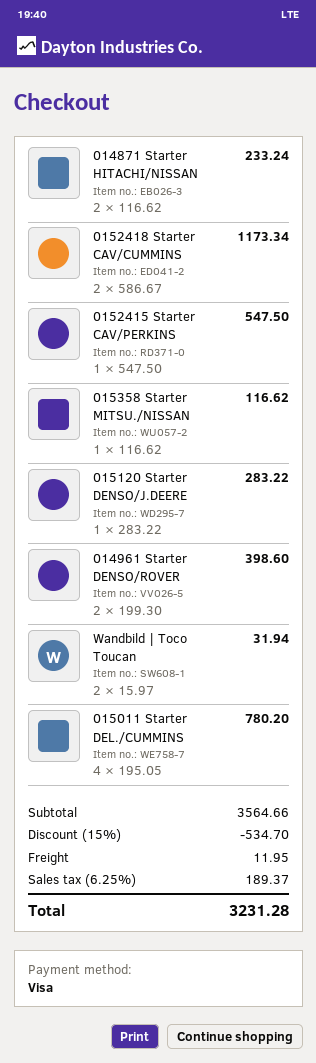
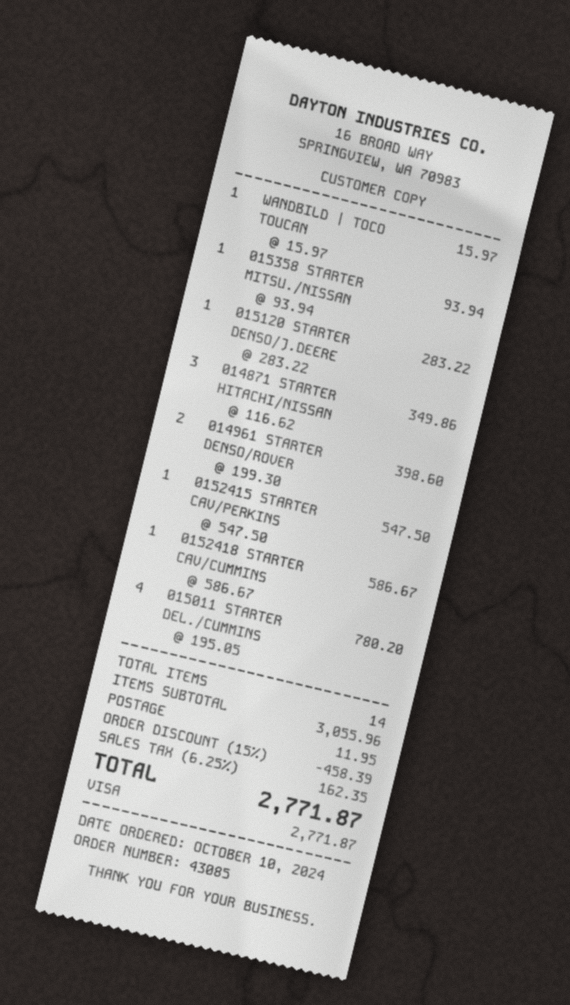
014871 Starter HITACHI/NISSAN: 2 x 116.62 = 233.24 -> 3 x 116.62 = 349.86
0152418 Starter CAV/CUMMINS: 2 x 586.67 = 1173.34 -> 1 x 586.67 = 586.67
015358 Starter MITSU./NISSAN: 1 x 116.62 = 116.62 -> 1 x 93.94 = 93.94
Wandbild | Toco Toucan: 2 x 15.97 = 31.94 -> 1 x 15.97 = 15.97
subtotal: 3564.66 -> 3055.96
discount: 15% = 534.70 -> 15% = 458.39
tax: 6.25% = 189.37 -> 6.25% = 162.35
total: 3231.28 -> 2771.87

